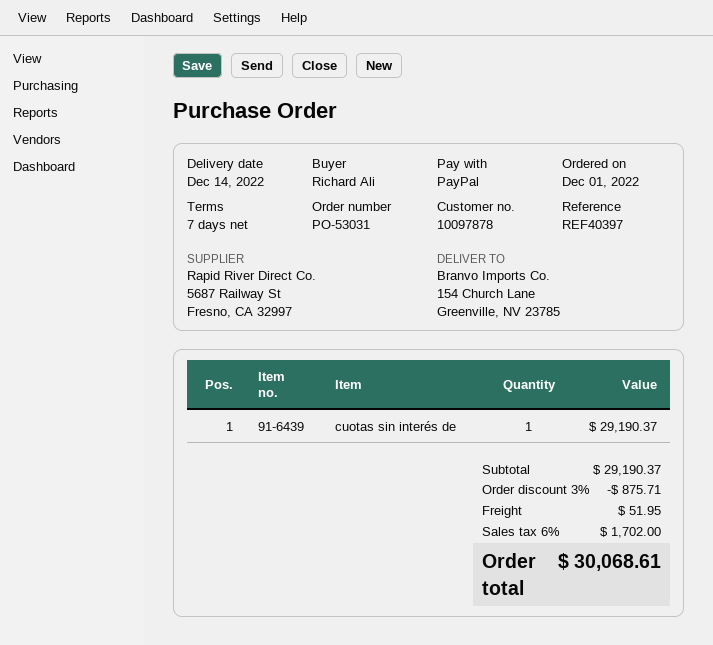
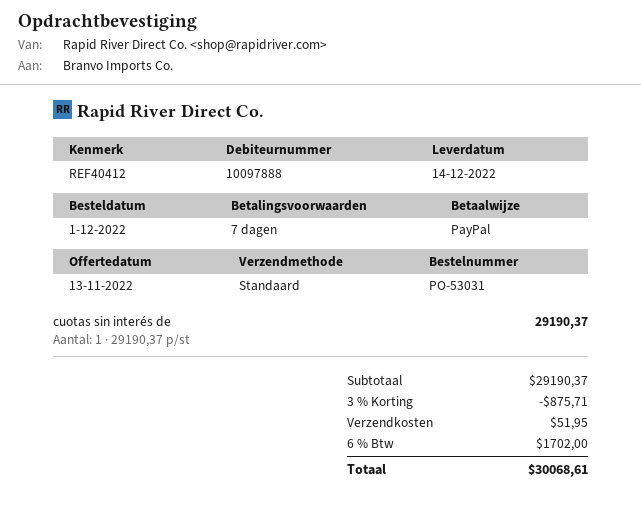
customer number: 10097878 -> 10097888
reference: REF40397 -> REF40412

